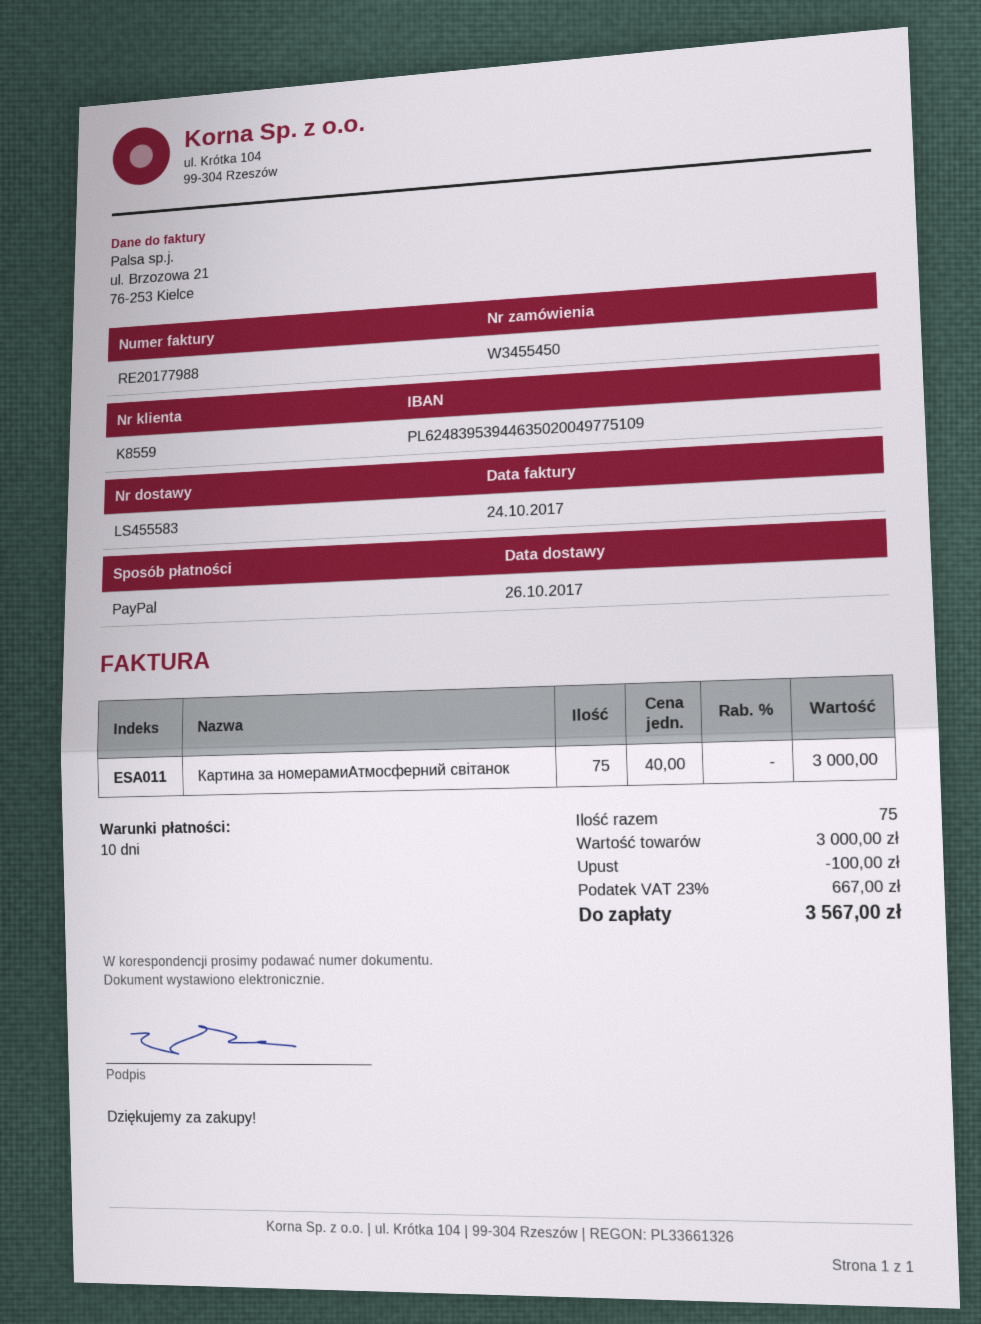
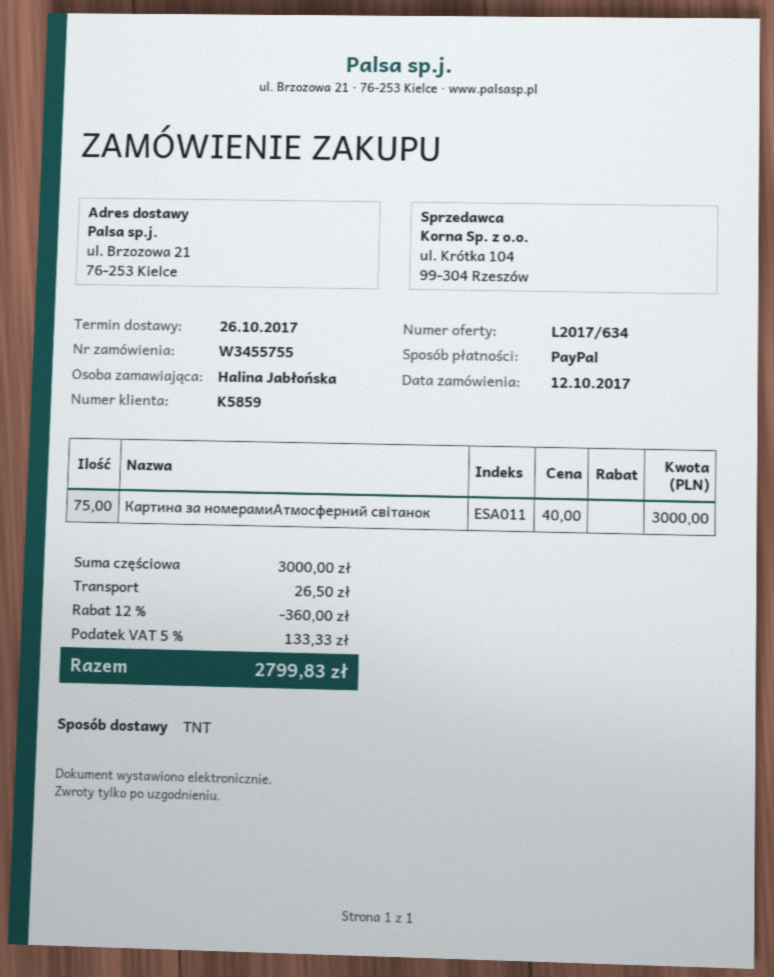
order number: W3455450 -> W3455755
customer number: K8559 -> K5859
discount: 100.00 -> 360.00
shipping: none -> 26.50
tax: 23% = 667.00 -> 5% = 133.33
total: 3567.00 -> 2799.83

